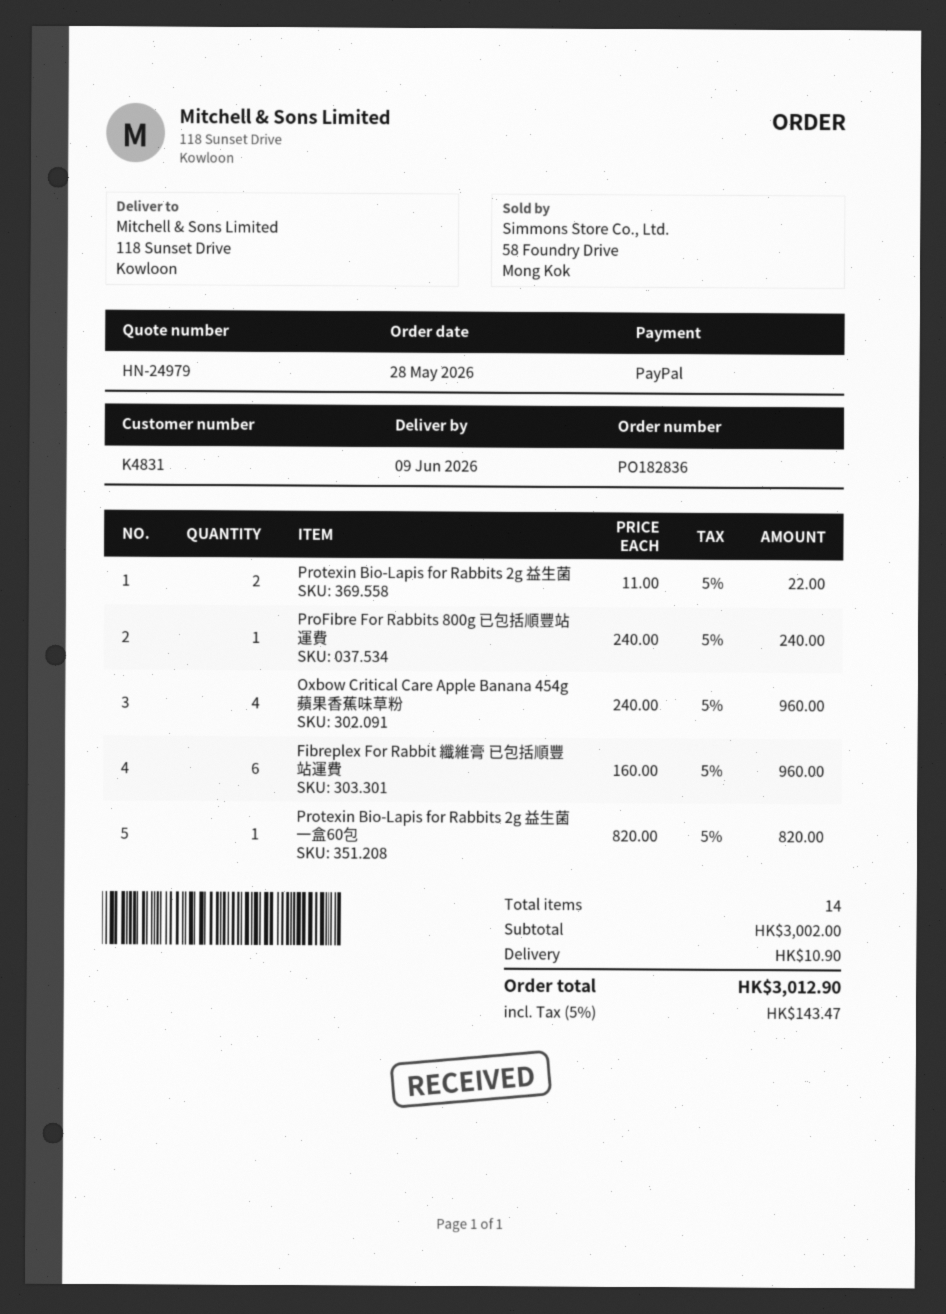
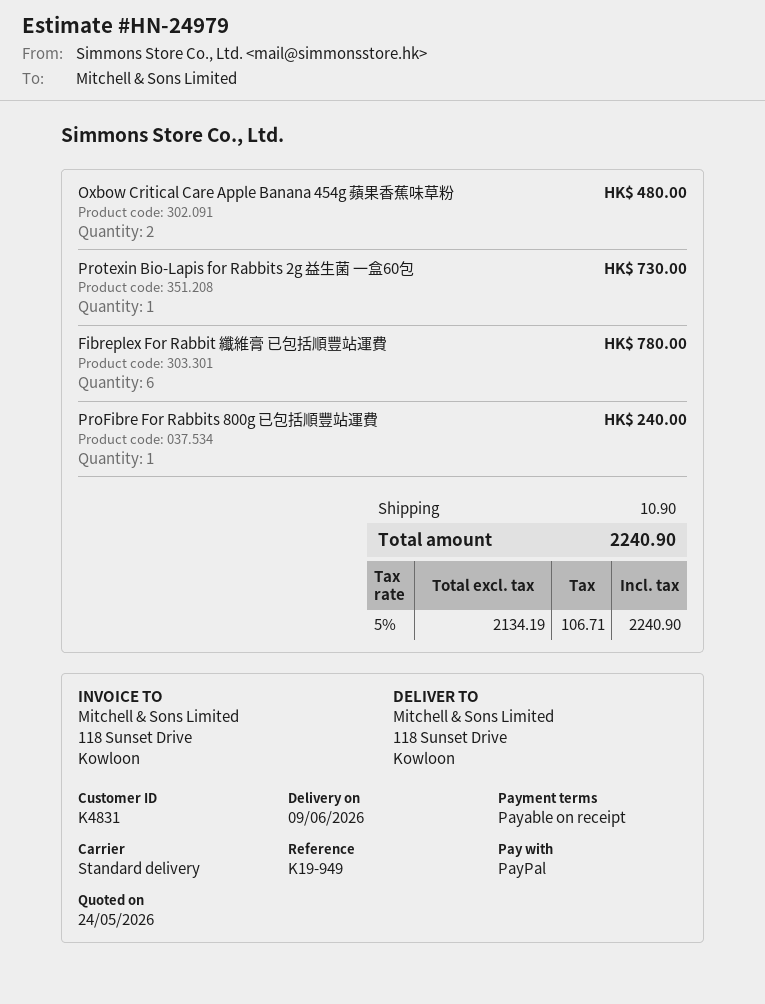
Protexin Bio-Lapis for Rabbits 2g 益生菌: 2 for 22.00 -> none
Oxbow Critical Care Apple Banana 454g 蘋果香蕉味草粉: 4 for 960.00 -> 2 for 480.00
Fibreplex For Rabbit 纖維膏 已包括順豐站運費: 6 for 960.00 -> 6 for 780.00
Protexin Bio-Lapis for Rabbits 2g 益生菌 一盒60包: 1 for 820.00 -> 1 for 730.00
tax: 5% = 143.47 -> 5% = 106.71
total: 3012.90 -> 2240.90

